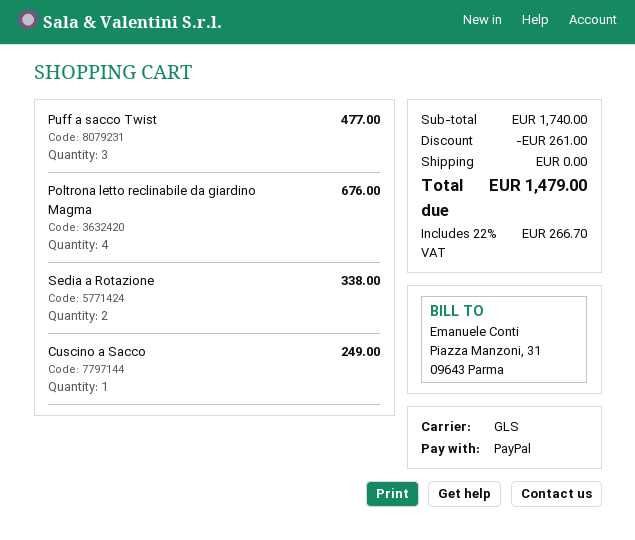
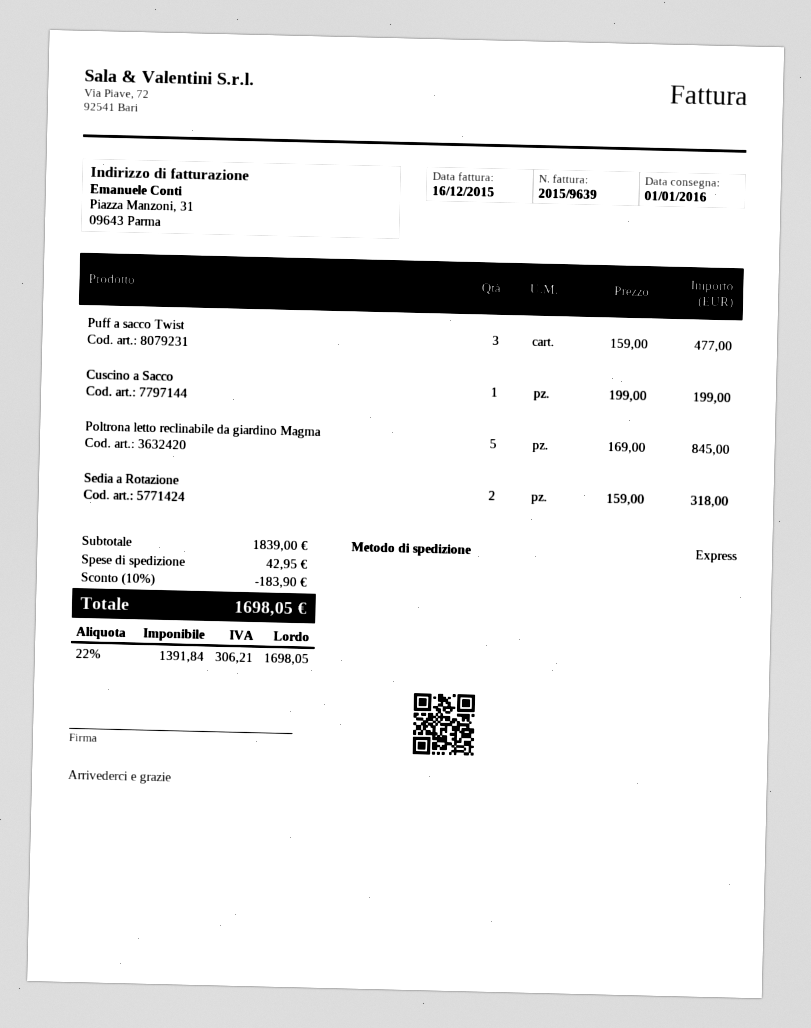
shipping method: GLS -> express
Poltrona letto reclinabile da giardino Magma: 4 for 676.00 -> 5 for 845.00
Sedia a Rotazione: 2 for 338.00 -> 2 for 318.00
Cuscino a Sacco: 1 for 249.00 -> 1 for 199.00
subtotal: 1740.00 -> 1839.00
discount: 261.00 -> 183.90
shipping: 0.00 -> 42.95
tax: 22% = 266.70 -> 22% = 306.21
total: 1479.00 -> 1698.05

